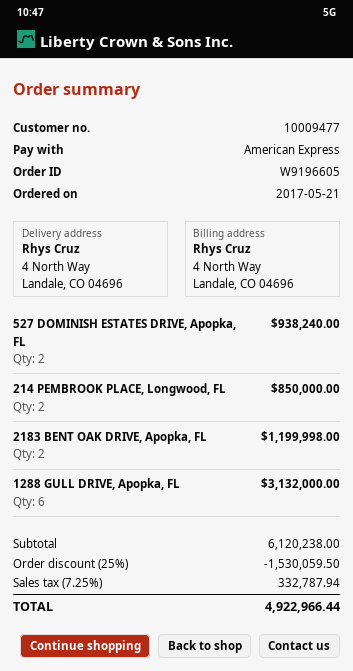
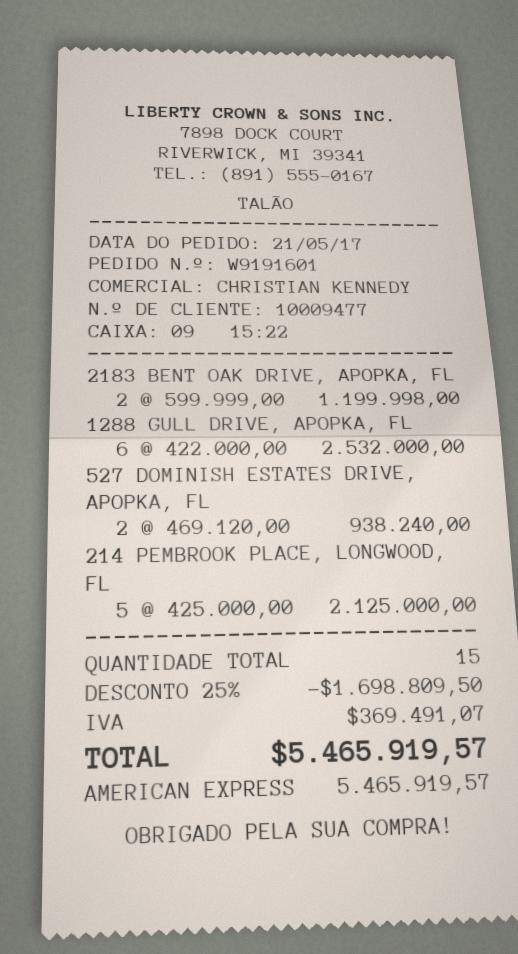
order number: W9196605 -> W9191601
214 PEMBROOK PLACE, Longwood, FL: 2 for 850000.00 -> 5 for 2125000.00
1288 GULL DRIVE, Apopka, FL: 6 for 3132000.00 -> 6 for 2532000.00
discount: 25% = 1530059.50 -> 25% = 1698809.50
tax: 332787.94 -> 369491.07
total: 4922966.44 -> 5465919.57

